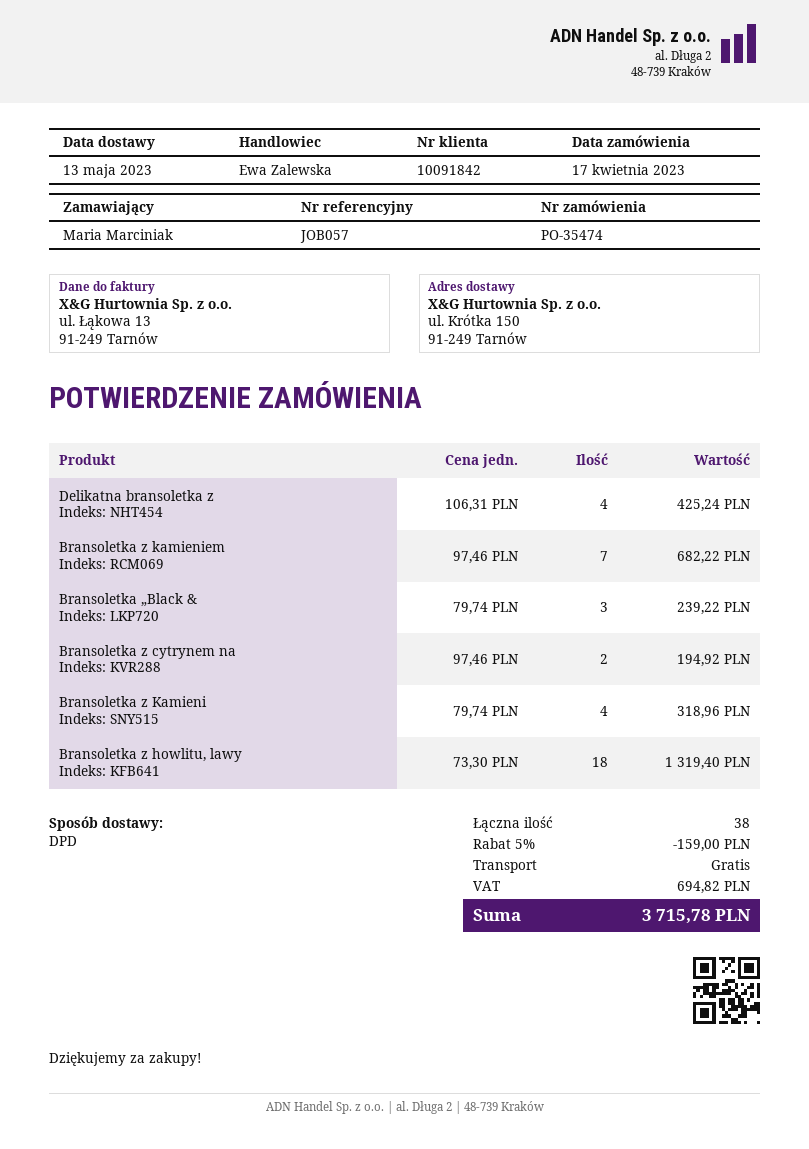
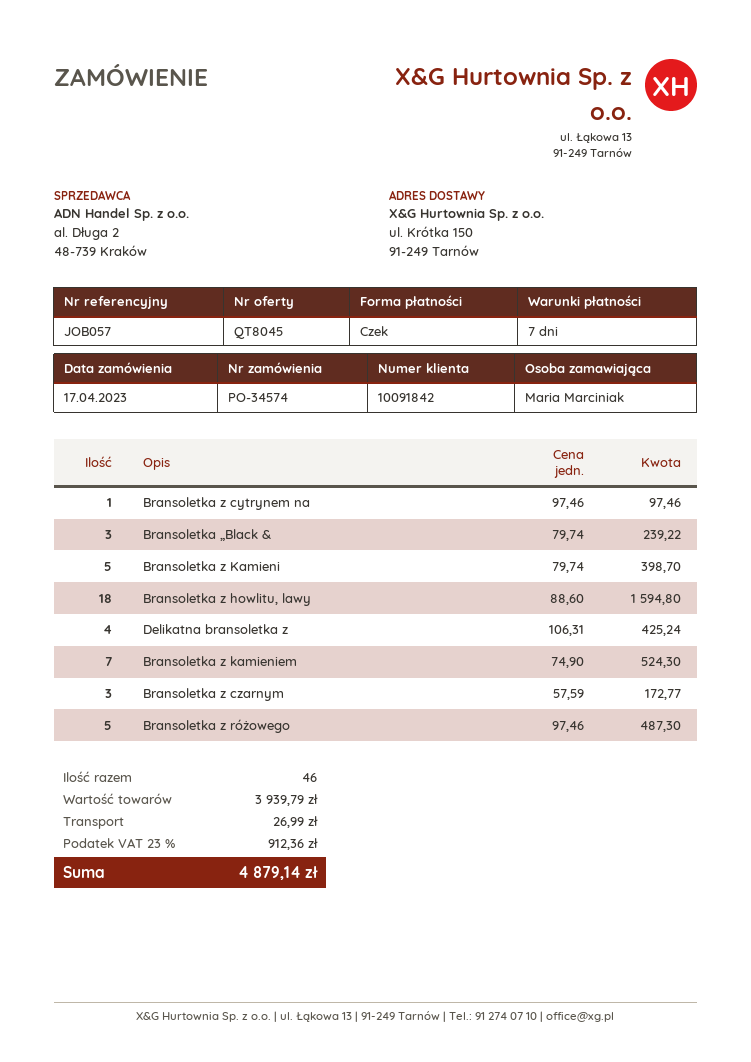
order number: PO-35474 -> PO-34574
Bransoletka z kamieniem: 7 x 97.46 = 682.22 -> 7 x 74.90 = 524.30
Bransoletka z cytrynem na: 2 x 97.46 = 194.92 -> 1 x 97.46 = 97.46
Bransoletka z Kamieni: 4 x 79.74 = 318.96 -> 5 x 79.74 = 398.70
Bransoletka z howlitu, lawy: 18 x 73.30 = 1319.40 -> 18 x 88.60 = 1594.80
Bransoletka z czarnym: none -> 3 x 57.59 = 172.77
Bransoletka z różowego: none -> 5 x 97.46 = 487.30
total quantity: 38 -> 46
discount: 5% = 159.00 -> none
shipping: 0.00 -> 26.99
tax: 694.82 -> 912.36
total: 3715.78 -> 4879.14

